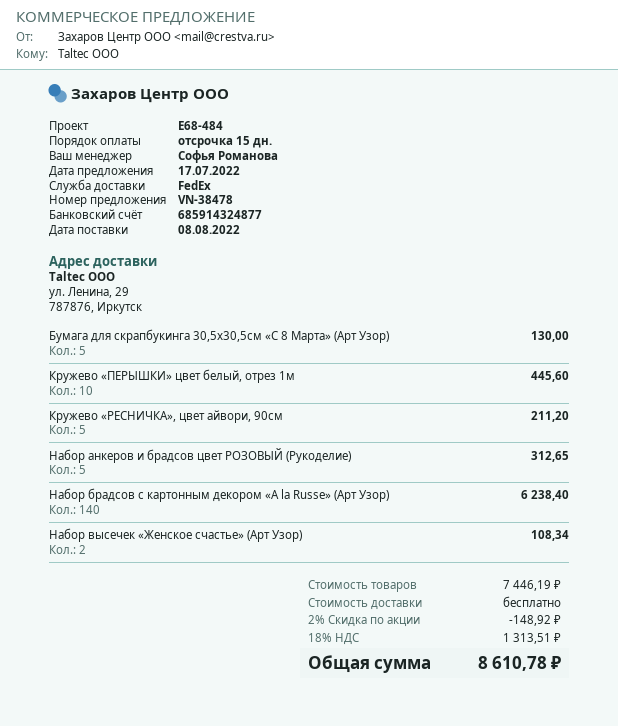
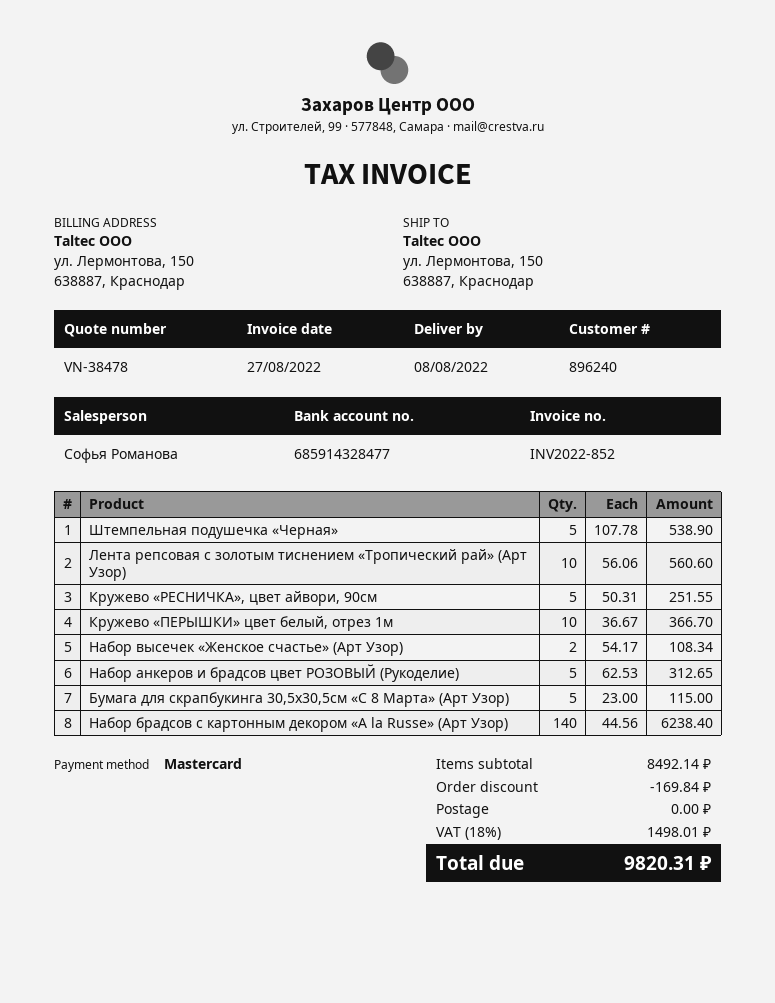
bank account: 685914324877 -> 685914328477
ship to: ул. Ленина, 29, 787876, Иркутск -> ул. Лермонтова, 150, 638887, Краснодар
Бумага для скрапбукинга 30,5х30,5см «С 8 Марта» (Арт Узор): 5 for 130.00 -> 5 for 115.00
Кружево «ПЕРЫШКИ» цвет белый, отрез 1м: 10 for 445.60 -> 10 for 366.70
Кружево «РЕСНИЧКА», цвет айвори, 90см: 5 for 211.20 -> 5 for 251.55
Штемпельная подушечка «Черная»: none -> 5 for 538.90
Лента репсовая с золотым тиснением «Тропический рай» (Арт Узор): none -> 10 for 560.60
subtotal: 7446.19 -> 8492.14
discount: 148.92 -> 169.84
tax: 18% = 1313.51 -> 18% = 1498.01
total: 8610.78 -> 9820.31

